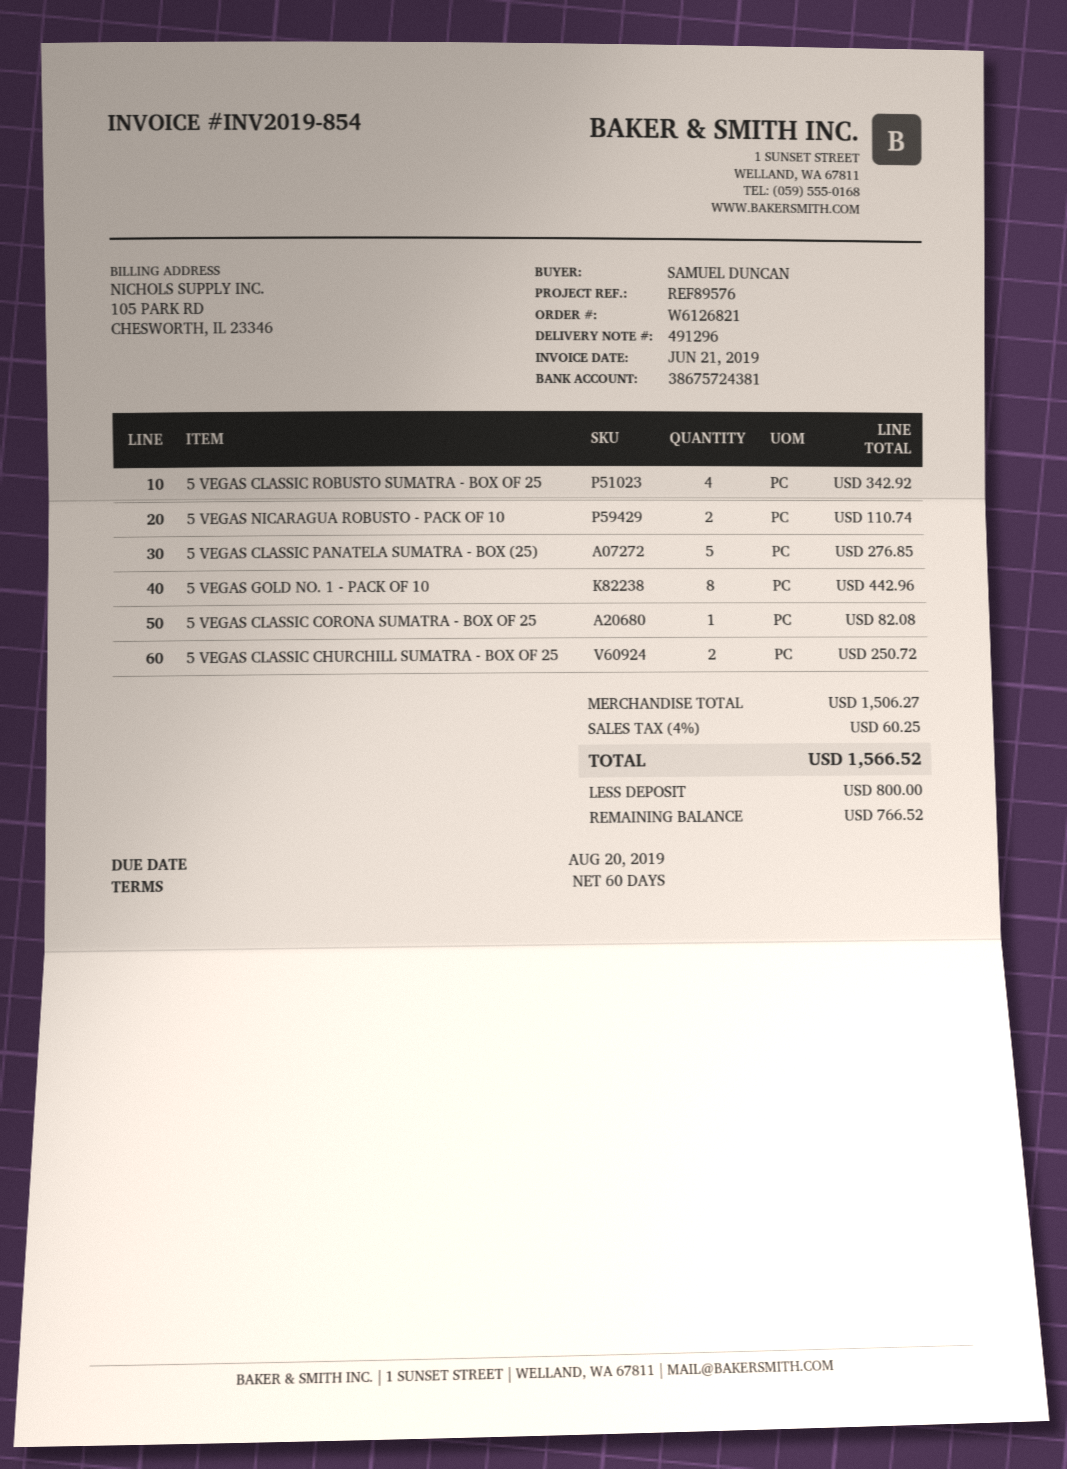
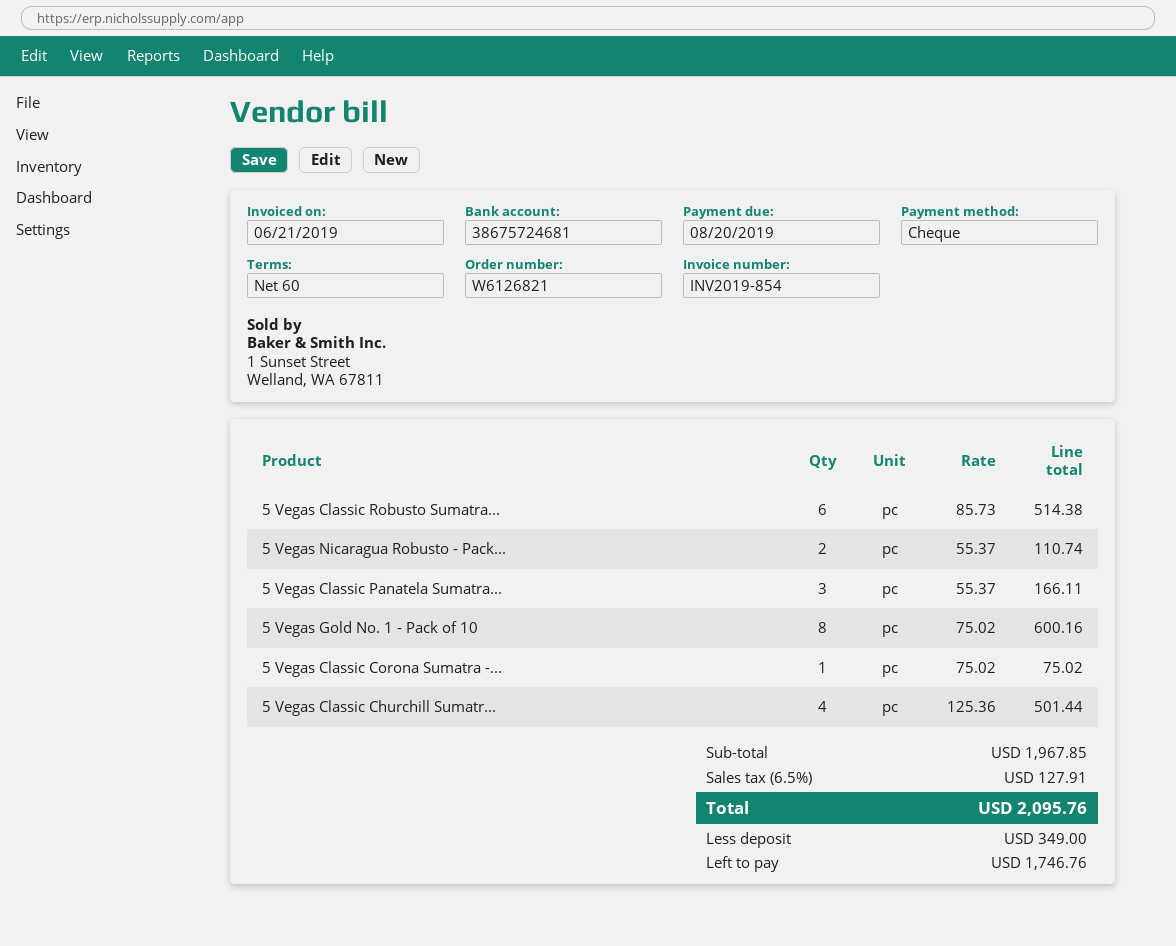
bank account: 38675724381 -> 38675724681
5 VEGAS CLASSIC ROBUSTO SUMATRA - BOX OF 25: 4 for 342.92 -> 6 for 514.38
5 VEGAS CLASSIC PANATELA SUMATRA - BOX (25): 5 for 276.85 -> 3 for 166.11
5 VEGAS GOLD NO. 1 - PACK OF 10: 8 for 442.96 -> 8 for 600.16
5 VEGAS CLASSIC CORONA SUMATRA - BOX OF 25: 1 for 82.08 -> 1 for 75.02
5 VEGAS CLASSIC CHURCHILL SUMATRA - BOX OF 25: 2 for 250.72 -> 4 for 501.44
subtotal: 1506.27 -> 1967.85
tax: 4% = 60.25 -> 6.5% = 127.91
total: 1566.52 -> 2095.76
deposit: 800.00 -> 349.00
balance: 766.52 -> 1746.76

